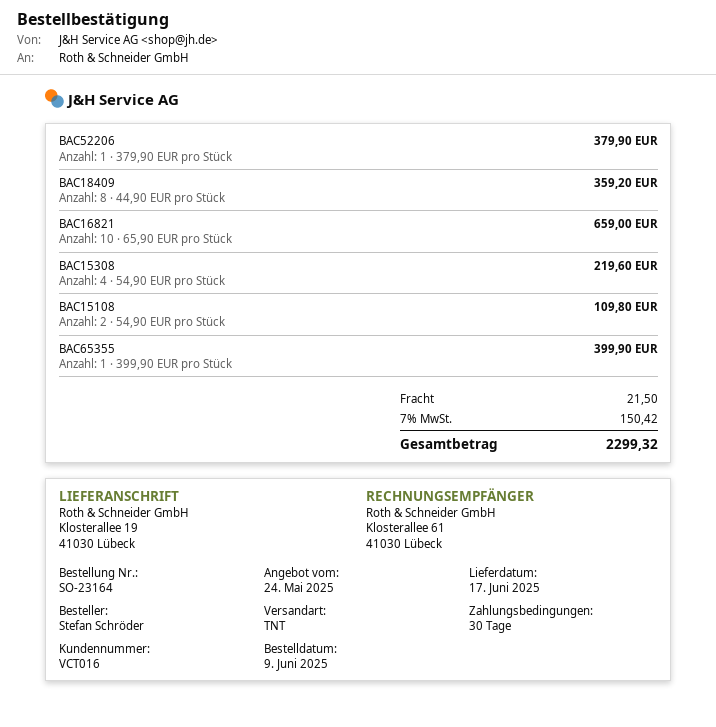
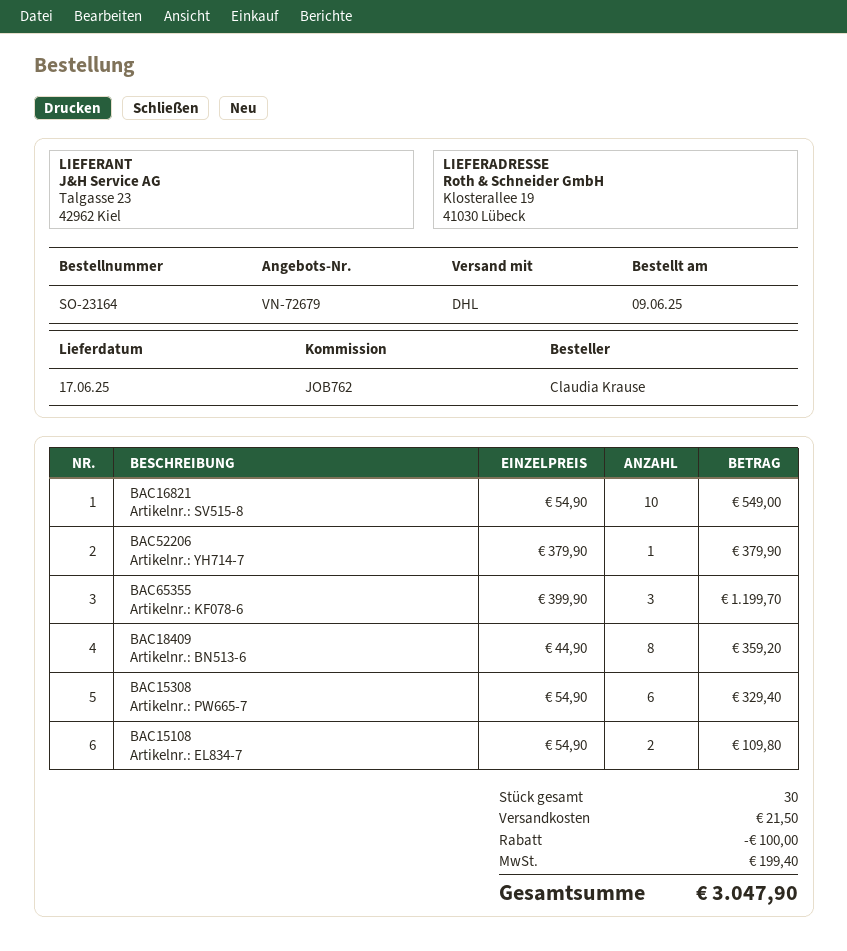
ordered by: Stefan Schröder -> Claudia Krause
shipping method: TNT -> DHL
BAC16821: 10 x 65.90 = 659.00 -> 10 x 54.90 = 549.00
BAC15308: 4 x 54.90 = 219.60 -> 6 x 54.90 = 329.40
BAC65355: 1 x 399.90 = 399.90 -> 3 x 399.90 = 1199.70
discount: none -> 100.00
tax: 150.42 -> 199.40
total: 2299.32 -> 3047.90

